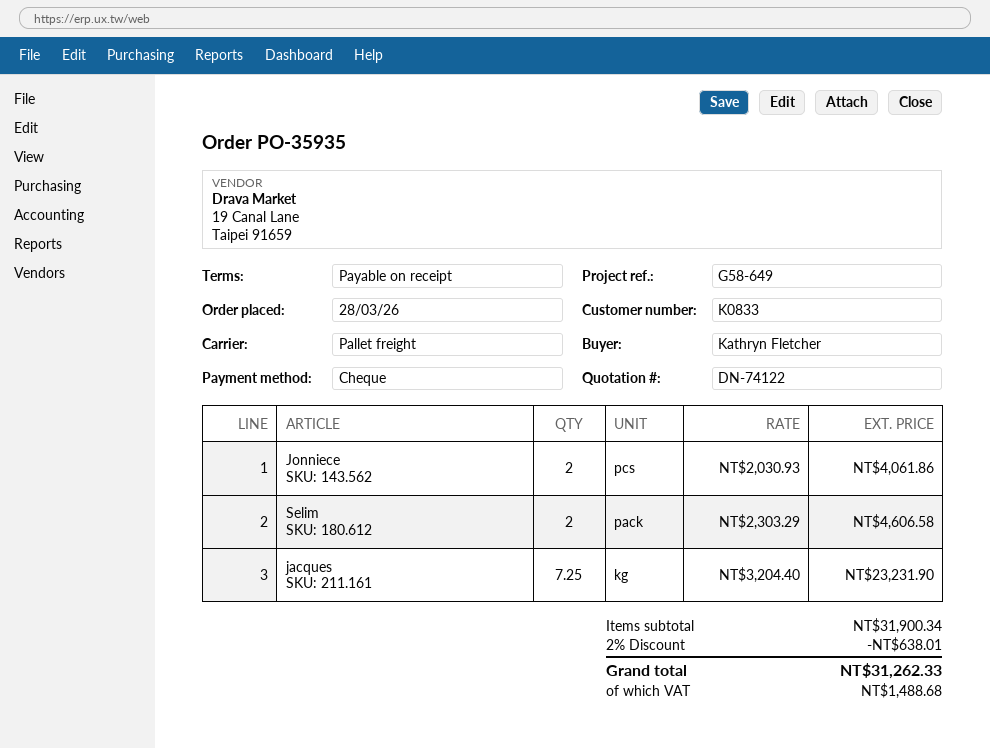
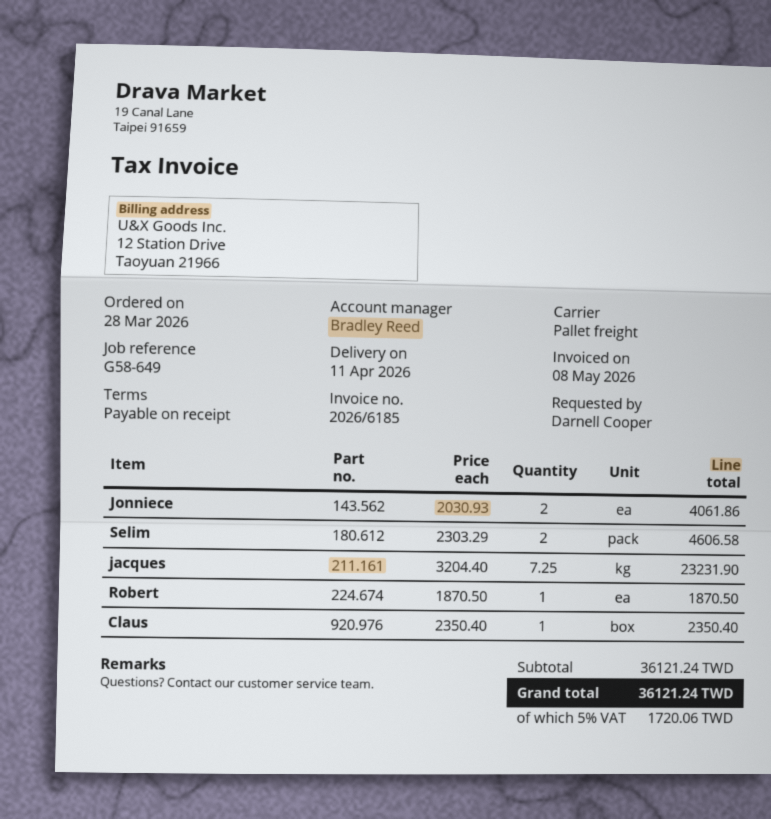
ordered by: Kathryn Fletcher -> Darnell Cooper
Robert: none -> 1 x 1870.50 = 1870.50
Claus: none -> 1 x 2350.40 = 2350.40
subtotal: 31900.34 -> 36121.24
discount: 2% = 638.01 -> none
tax: 1488.68 -> 1720.06
total: 31262.33 -> 36121.24

